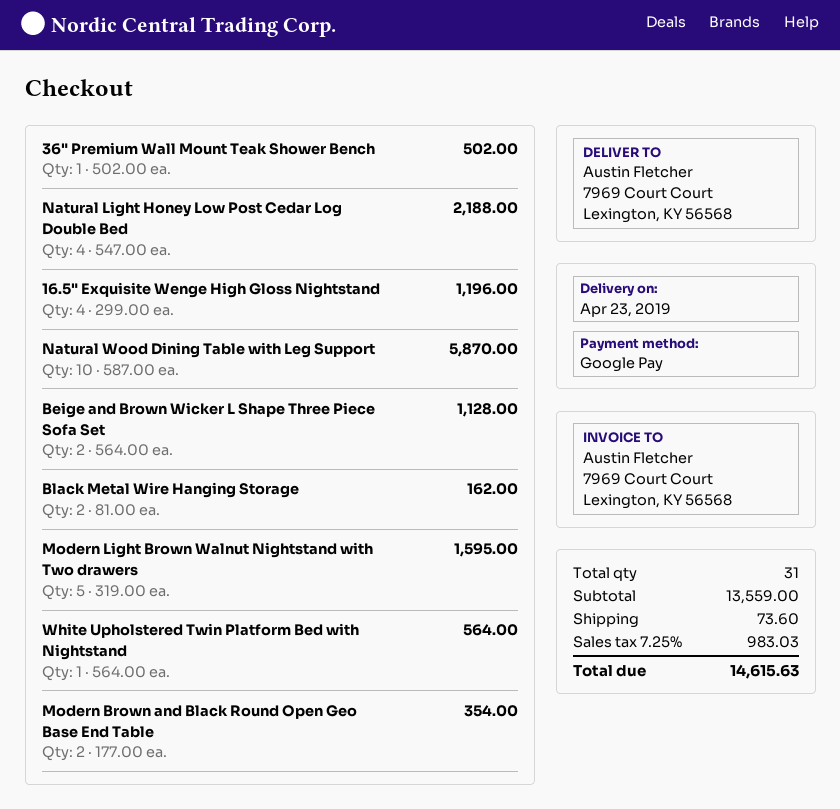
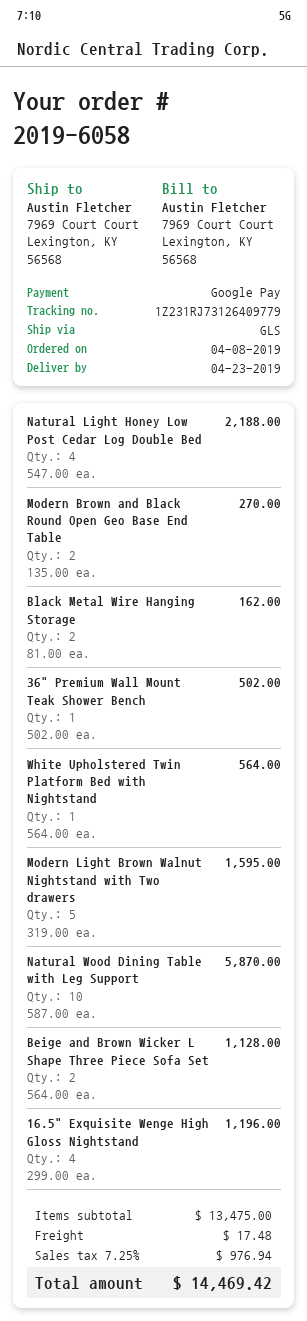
Modern Brown and Black Round Open Geo Base End Table: 2 x 177.00 = 354.00 -> 2 x 135.00 = 270.00
subtotal: 13559.00 -> 13475.00
shipping: 73.60 -> 17.48
tax: 7.25% = 983.03 -> 7.25% = 976.94
total: 14615.63 -> 14469.42

